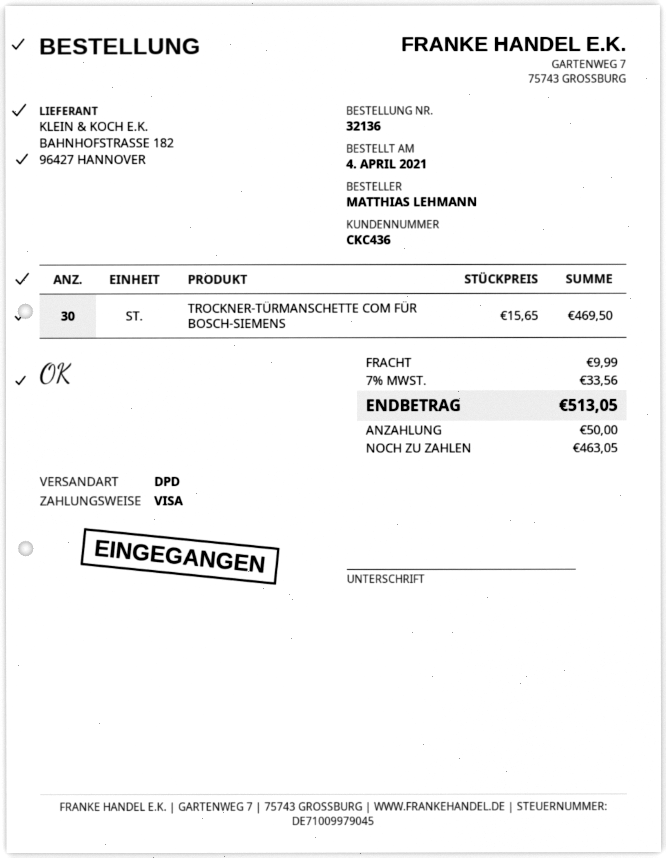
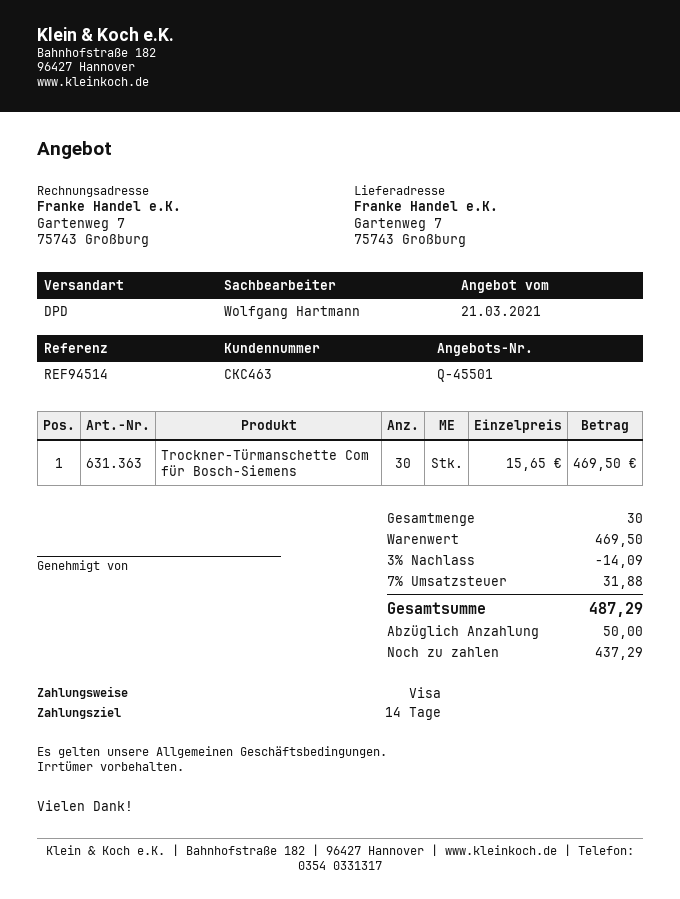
customer number: CKC436 -> CKC463
discount: none -> 3% = 14.09
shipping: 9.99 -> none
tax: 7% = 33.56 -> 7% = 31.88
total: 513.05 -> 487.29
balance: 463.05 -> 437.29

